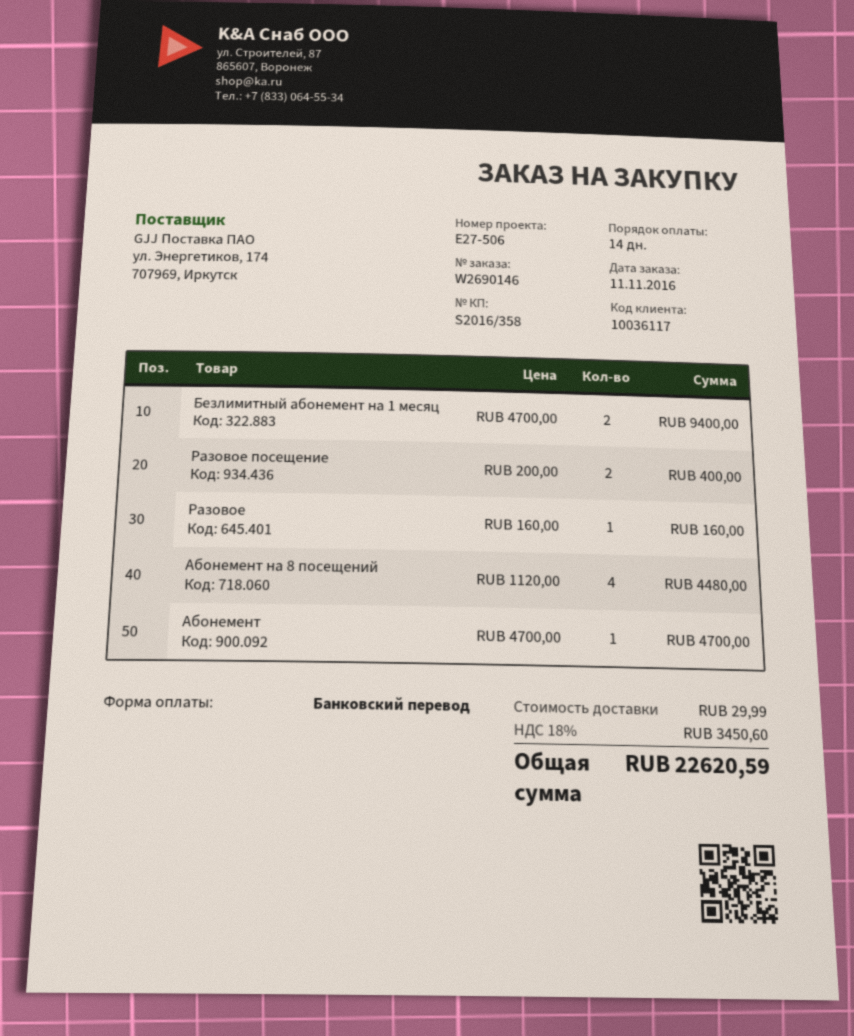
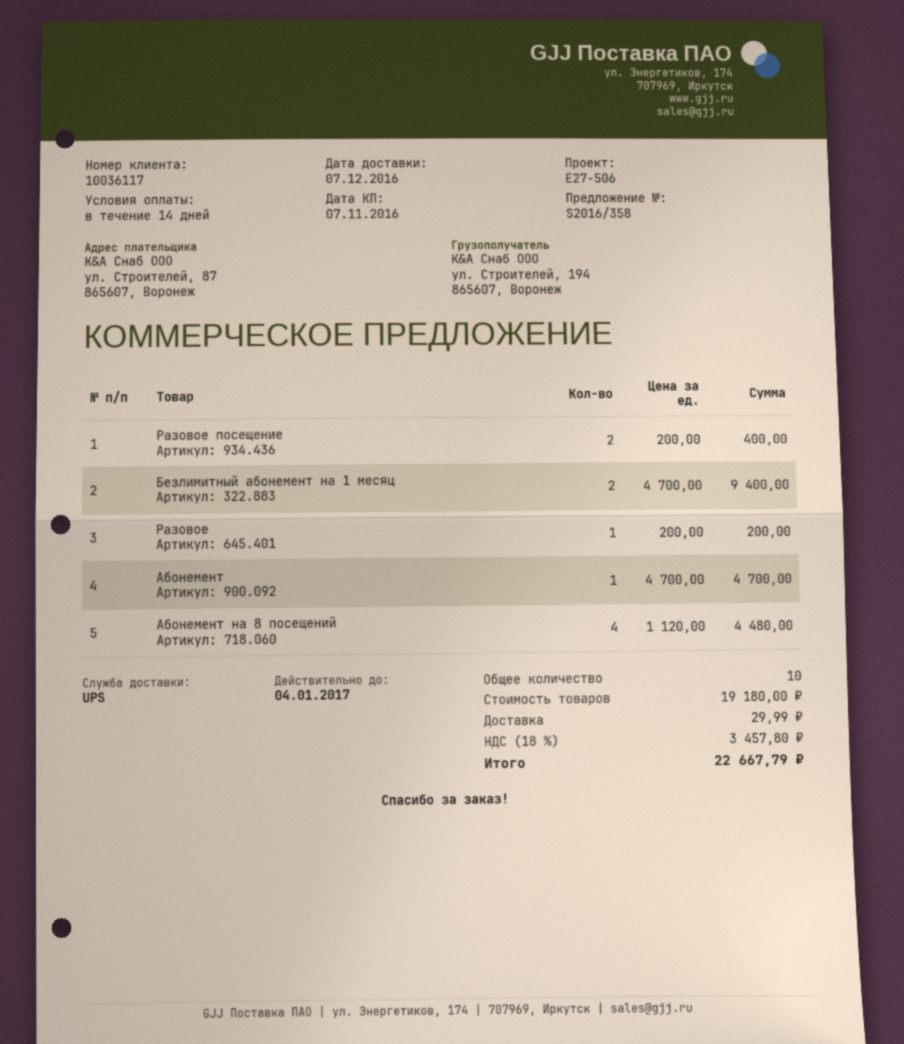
Разовое: 1 x 160.00 = 160.00 -> 1 x 200.00 = 200.00
tax: 18% = 3450.60 -> 18% = 3457.80
total: 22620.59 -> 22667.79

